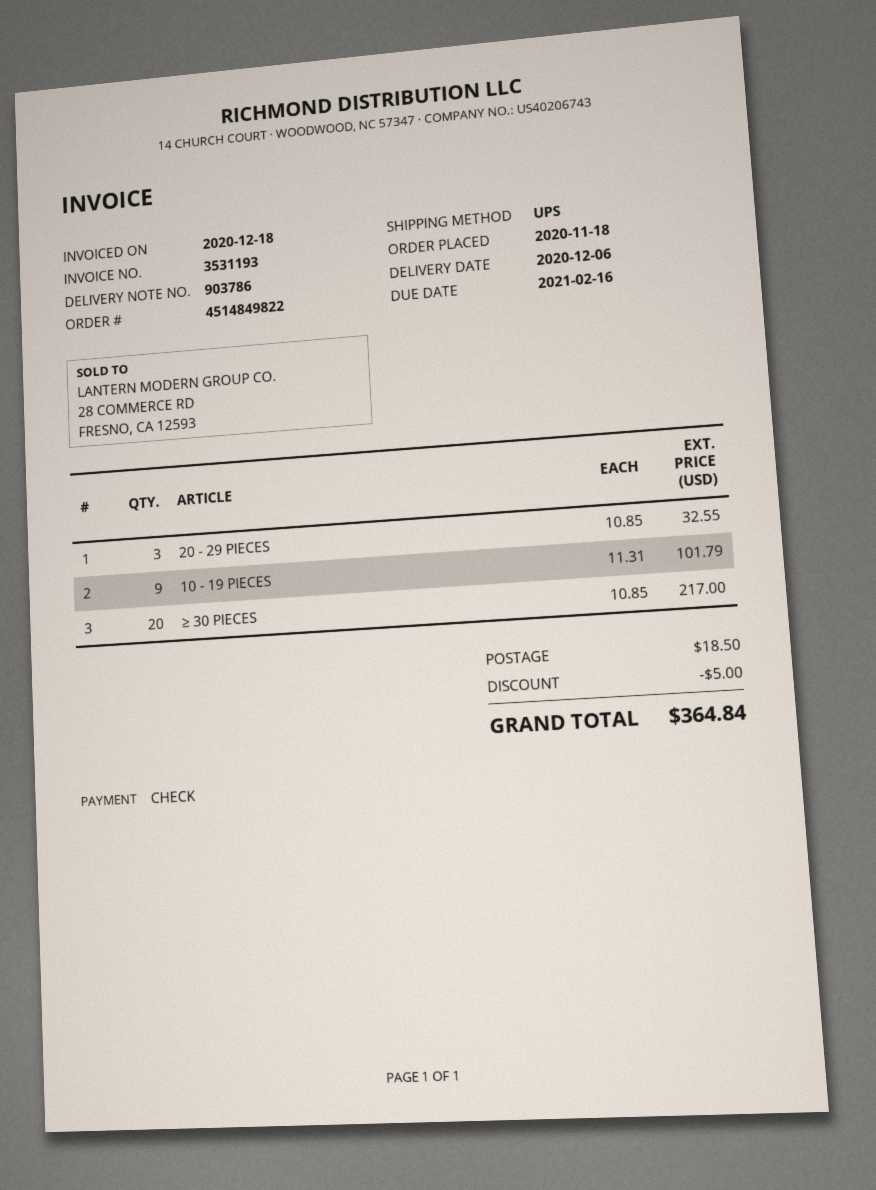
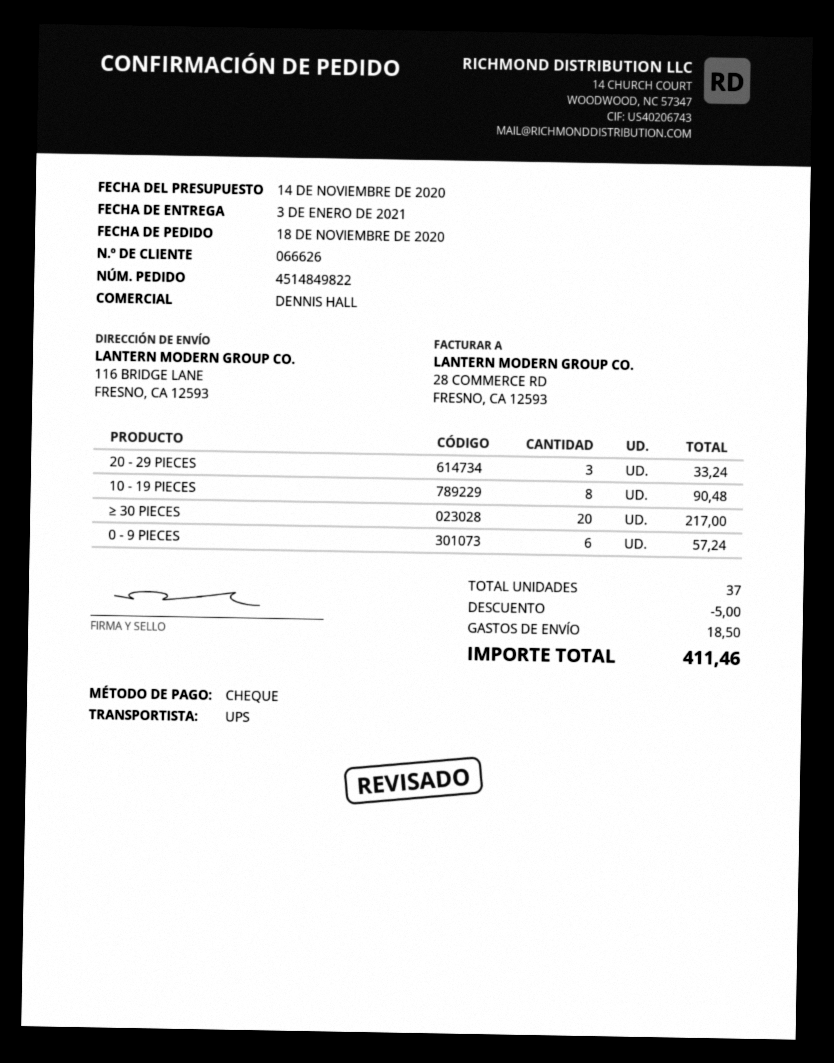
delivery date: 2020-12-06 -> 2021-01-03
20 - 29 PIECES: 3 for 32.55 -> 3 for 33.24
10 - 19 PIECES: 9 for 101.79 -> 8 for 90.48
0 - 9 PIECES: none -> 6 for 57.24
total: 364.84 -> 411.46

